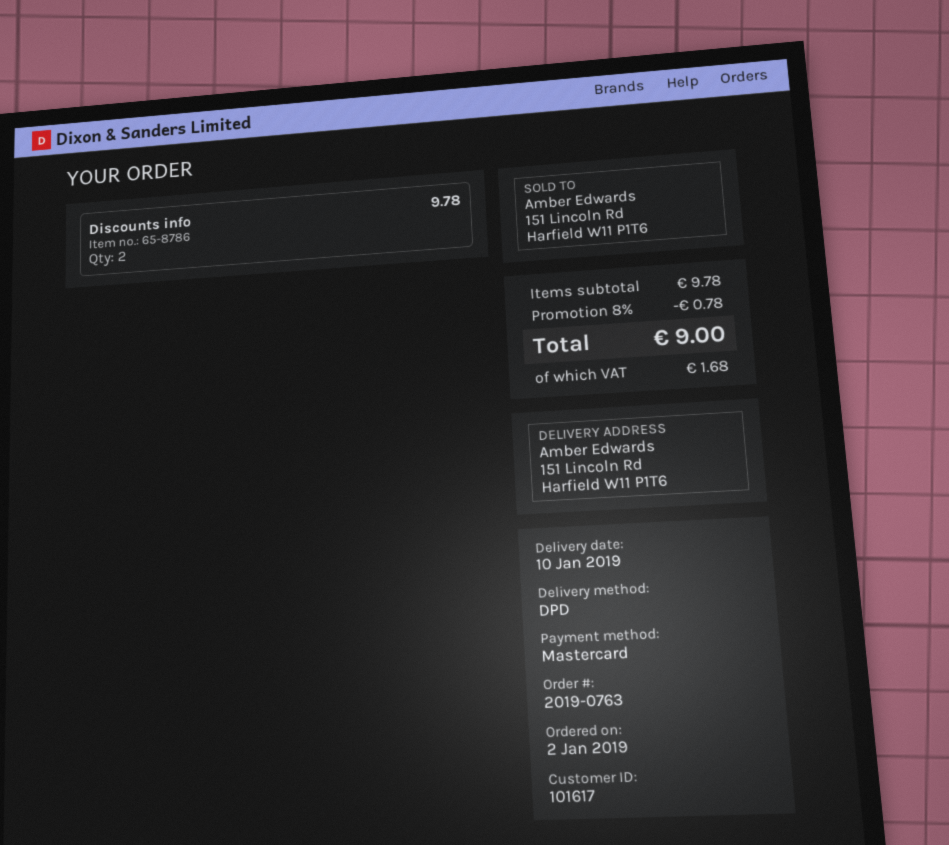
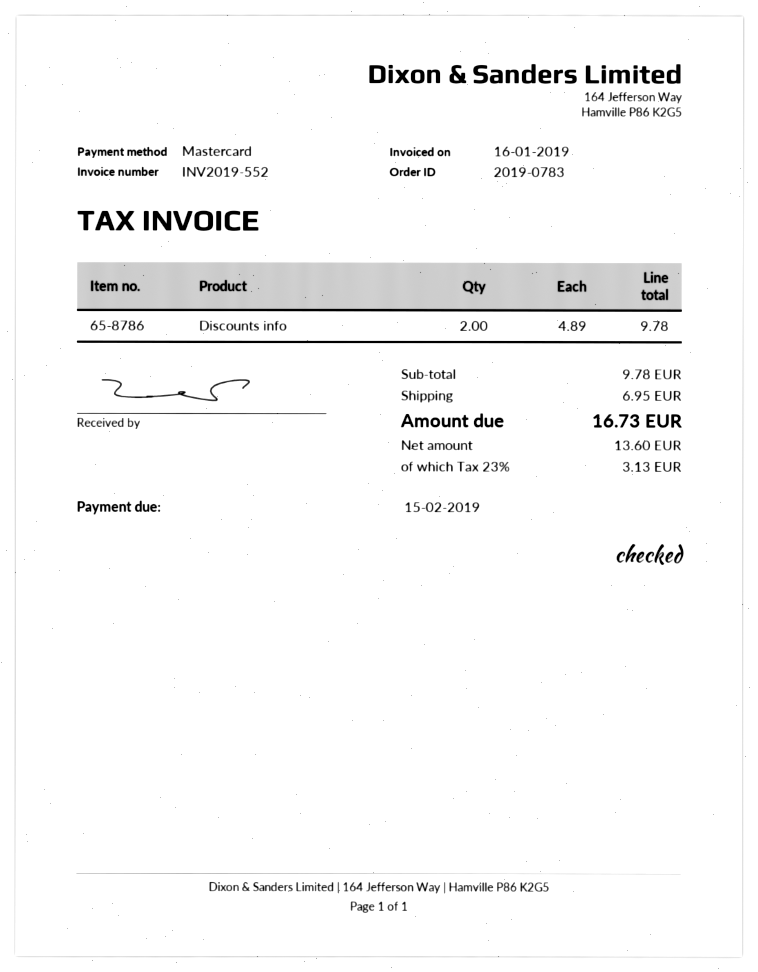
order number: 2019-0763 -> 2019-0783
discount: 8% = 0.78 -> none
shipping: none -> 6.95
tax: 1.68 -> 3.13
total: 9.00 -> 16.73

